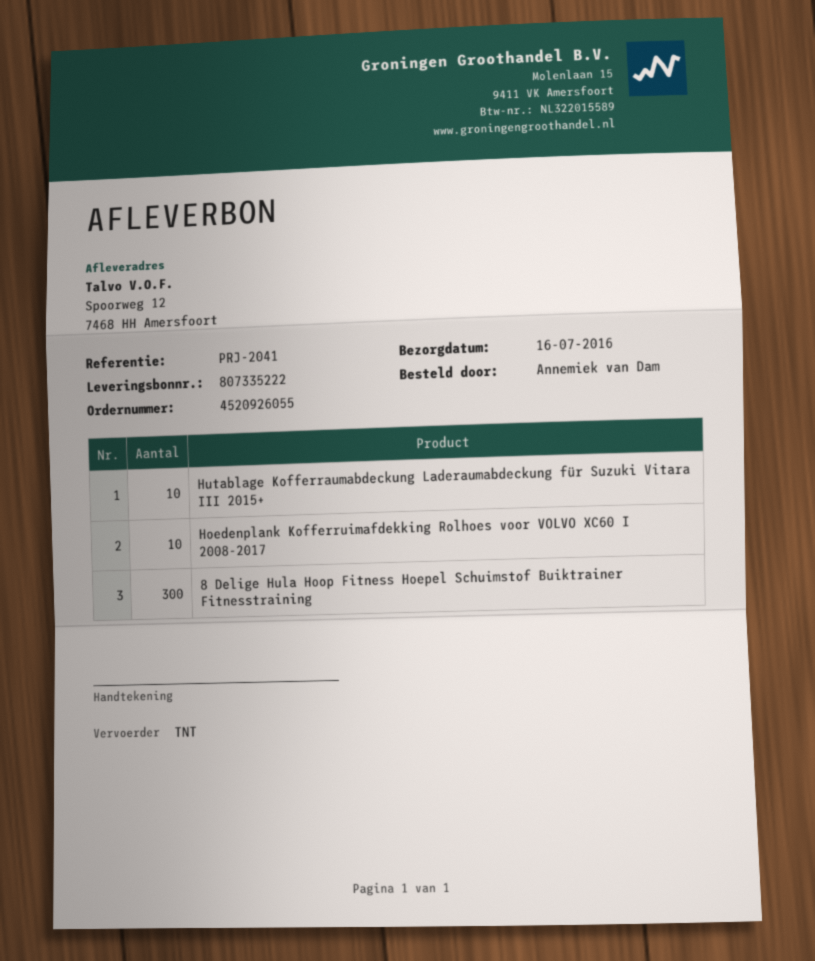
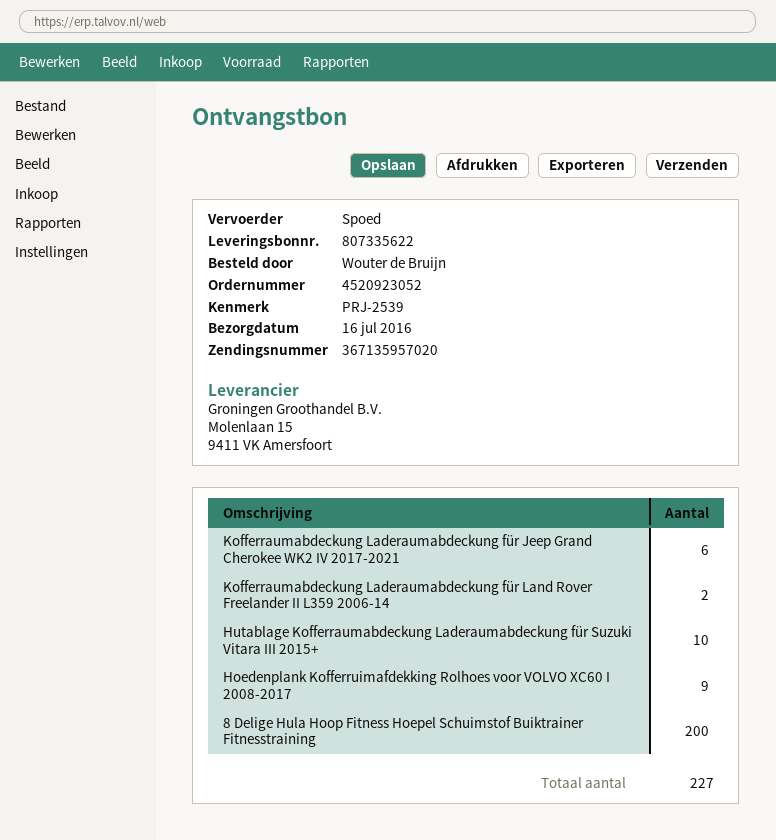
order number: 4520926055 -> 4520923052
delivery note number: 807335222 -> 807335622
reference: PRJ-2041 -> PRJ-2539
ordered by: Annemiek van Dam -> Wouter de Bruijn
shipping method: TNT -> express
Hoedenplank Kofferruimafdekking Rolhoes voor VOLVO XC60 I 2008-2017: 10 -> 9
8 Delige Hula Hoop Fitness Hoepel Schuimstof Buiktrainer Fitnesstraining: 300 -> 200
Kofferraumabdeckung Laderaumabdeckung für Jeep Grand Cherokee WK2 IV 2017-2021: none -> 6
Kofferraumabdeckung Laderaumabdeckung für Land Rover Freelander II L359 2006-14: none -> 2

